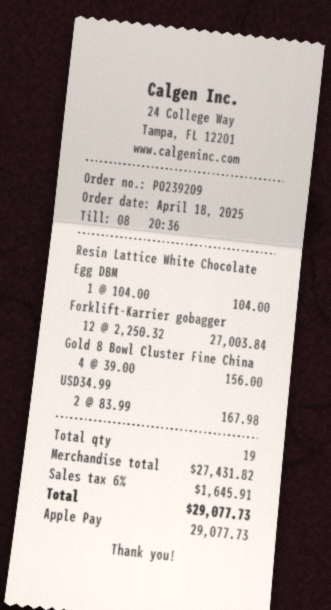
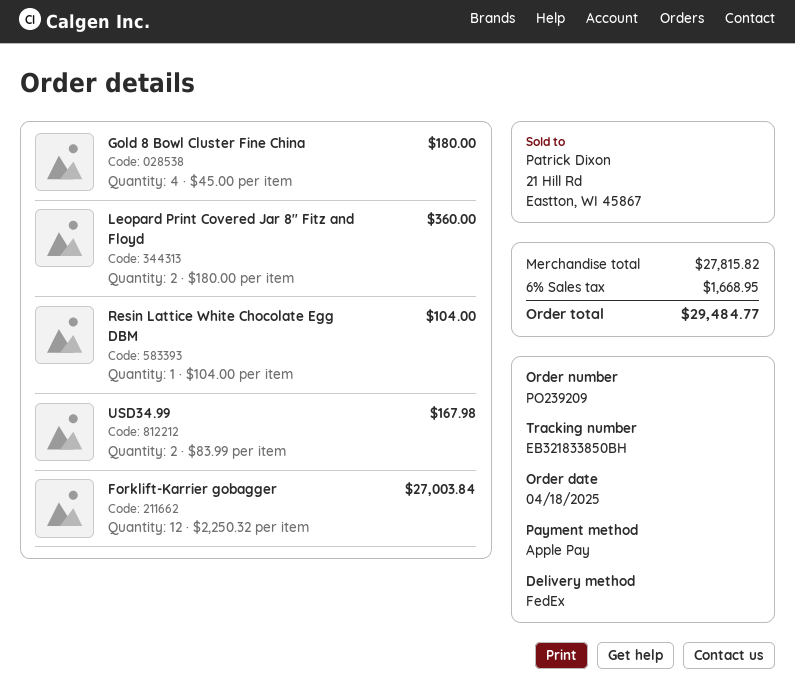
Gold 8 Bowl Cluster Fine China: 4 x 39.00 = 156.00 -> 4 x 45.00 = 180.00
Leopard Print Covered Jar 8" Fitz and Floyd: none -> 2 x 180.00 = 360.00
subtotal: 27431.82 -> 27815.82
tax: 6% = 1645.91 -> 6% = 1668.95
total: 29077.73 -> 29484.77

